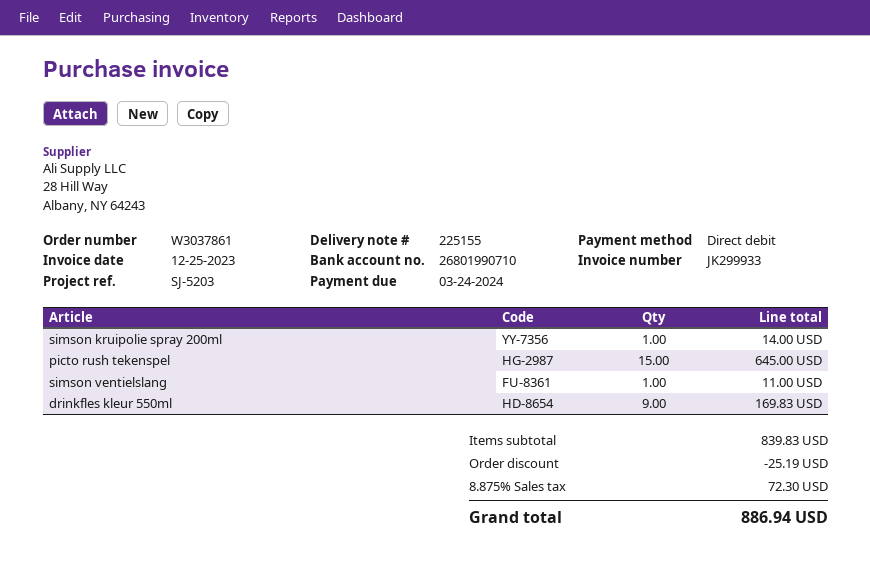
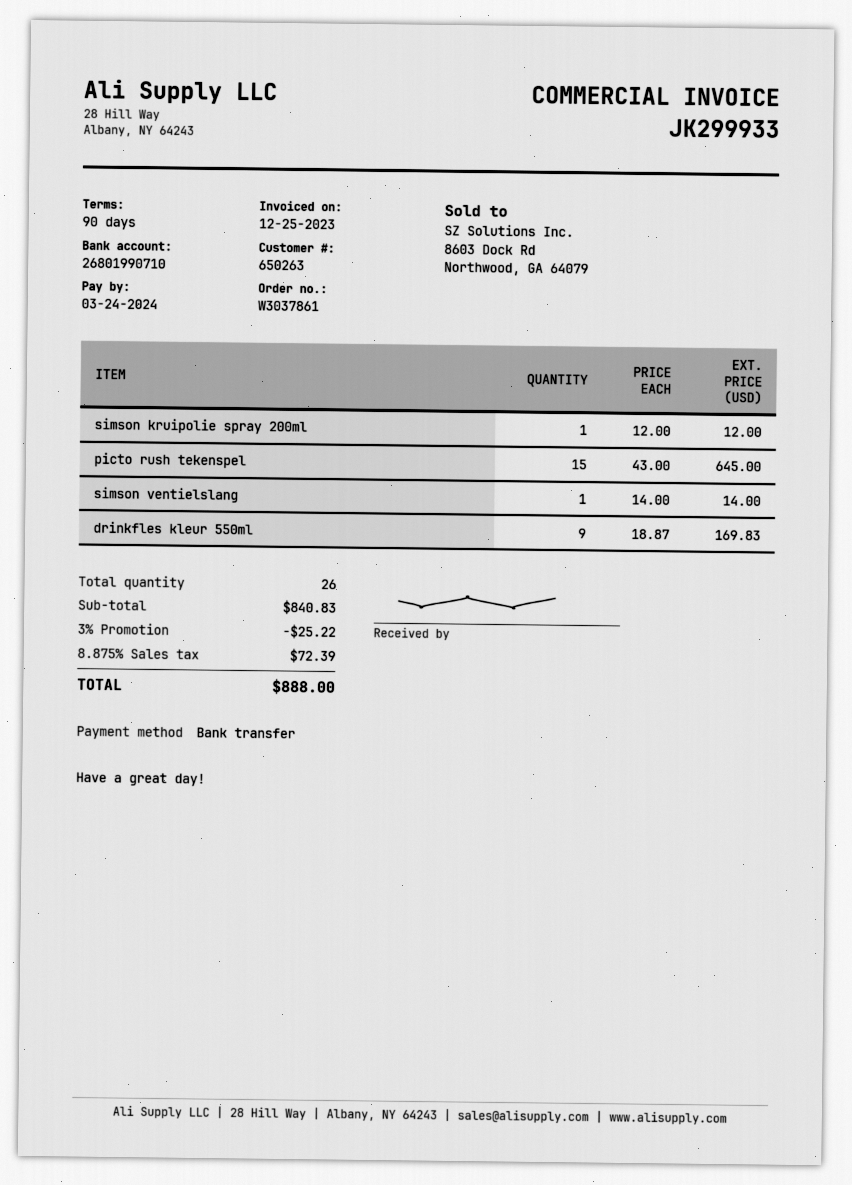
payment method: direct debit -> bank transfer
simson kruipolie spray 200ml: 1 for 14.00 -> 1 for 12.00
simson ventielslang: 1 for 11.00 -> 1 for 14.00
subtotal: 839.83 -> 840.83
discount: 25.19 -> 25.22
tax: 8.875% = 72.30 -> 8.875% = 72.39
total: 886.94 -> 888.00

